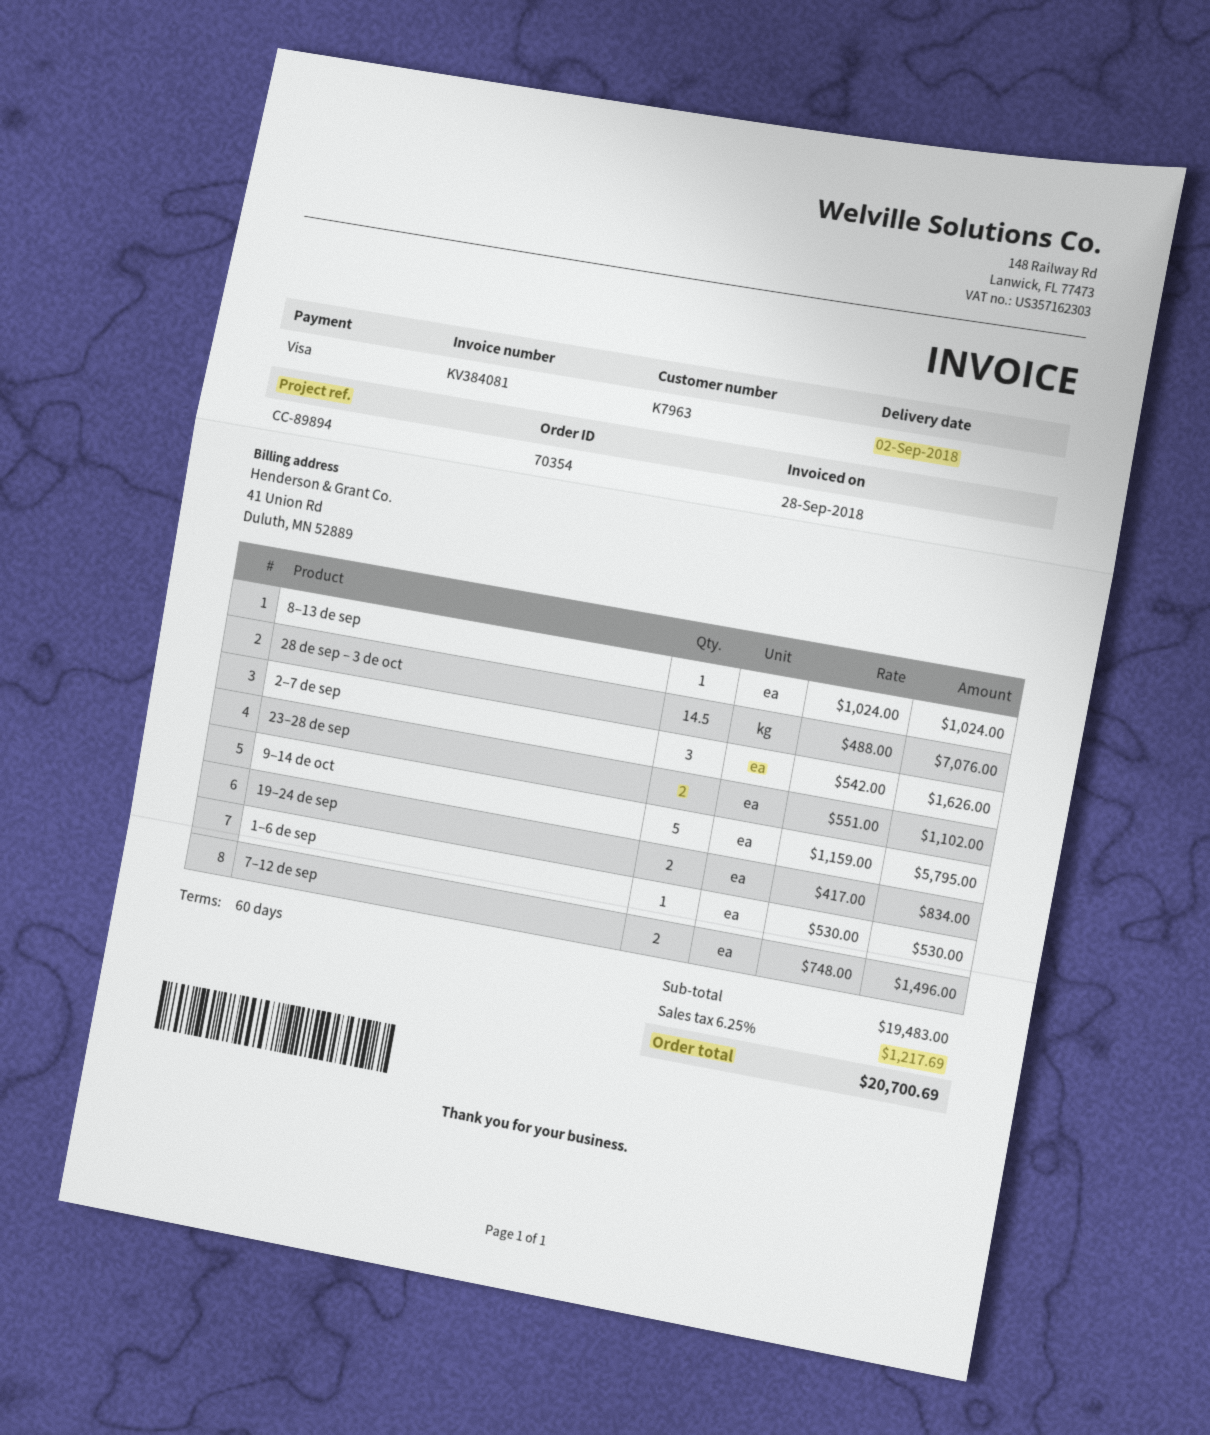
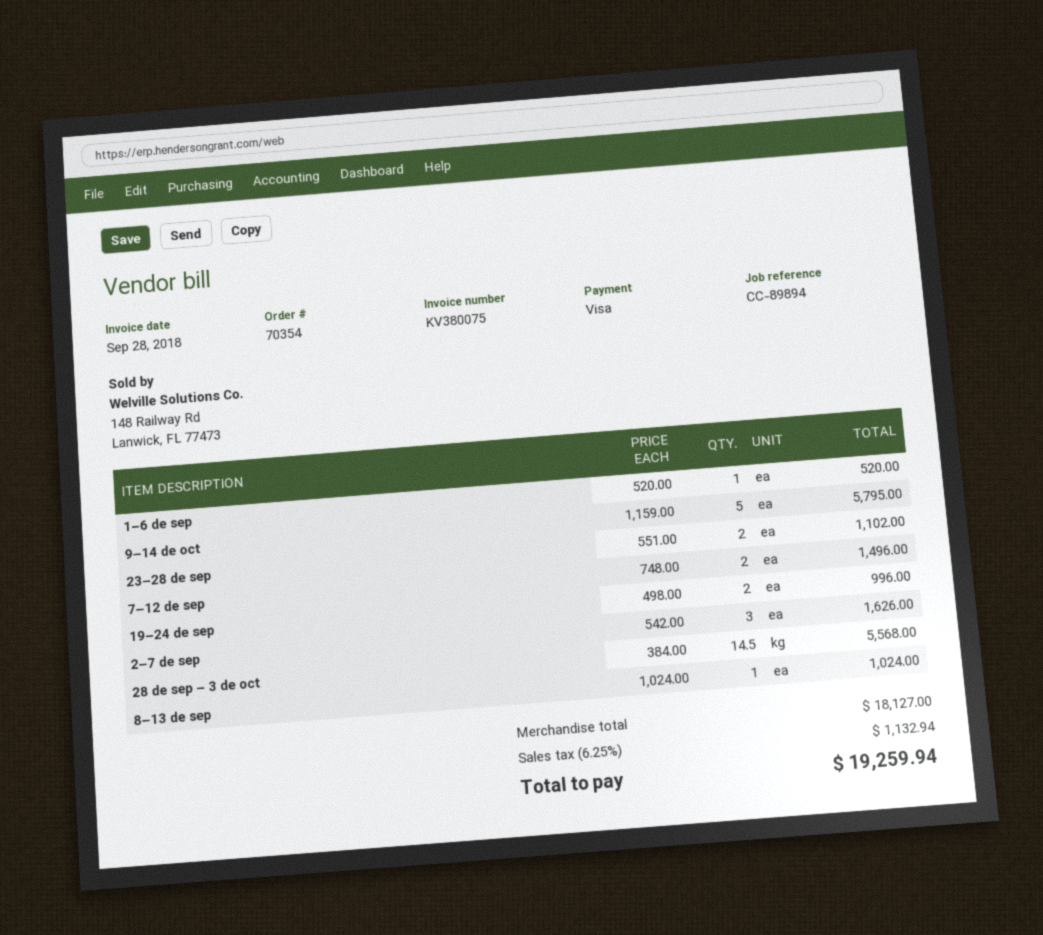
invoice number: KV384081 -> KV380075
28 de sep – 3 de oct: 14.5 x 488.00 = 7076.00 -> 14.5 x 384.00 = 5568.00
19–24 de sep: 2 x 417.00 = 834.00 -> 2 x 498.00 = 996.00
1–6 de sep: 1 x 530.00 = 530.00 -> 1 x 520.00 = 520.00
subtotal: 19483.00 -> 18127.00
tax: 6.25% = 1217.69 -> 6.25% = 1132.94
total: 20700.69 -> 19259.94

